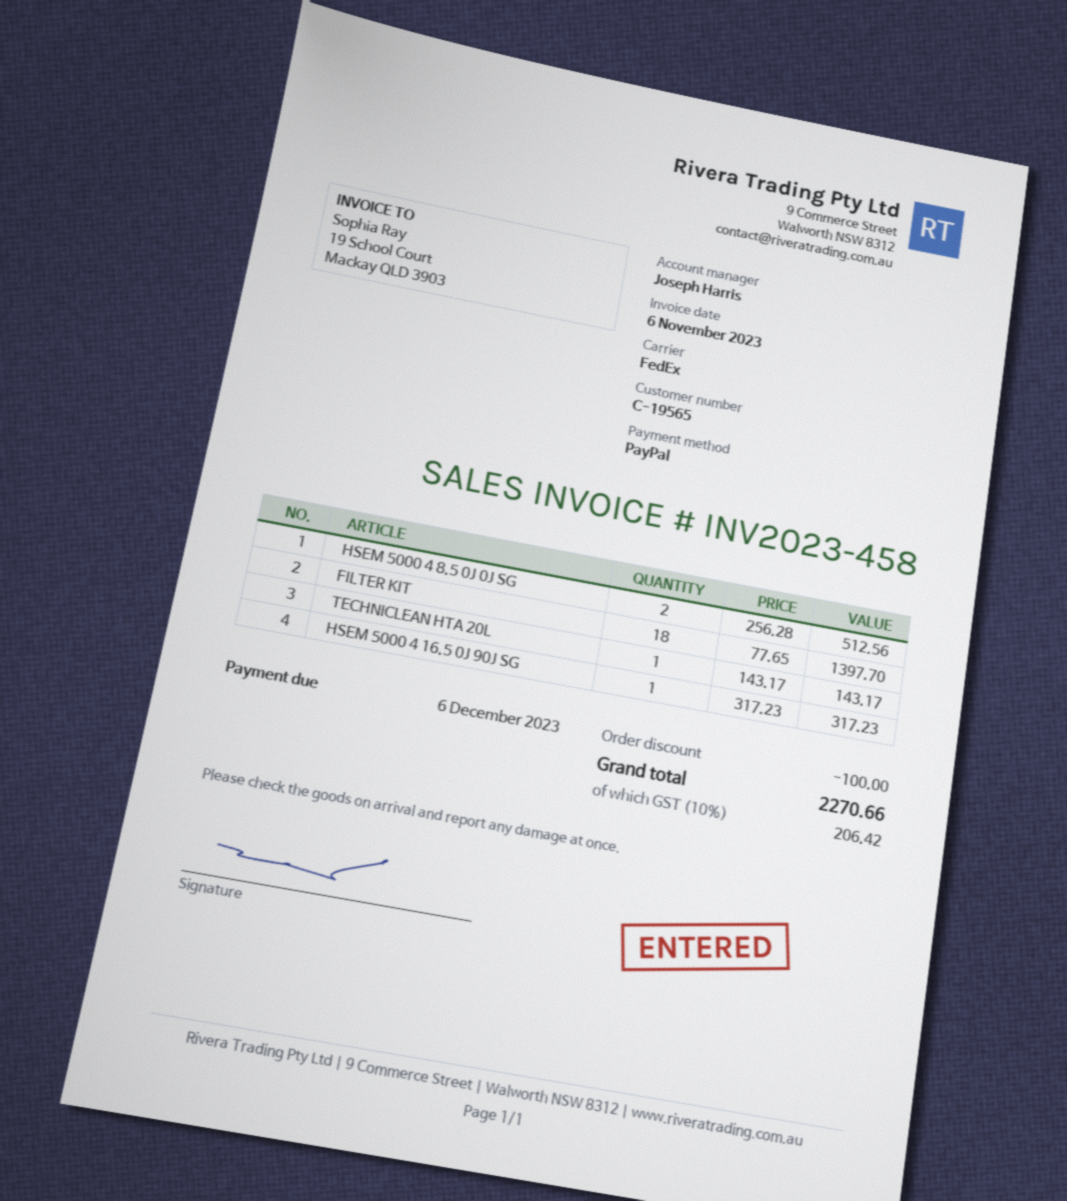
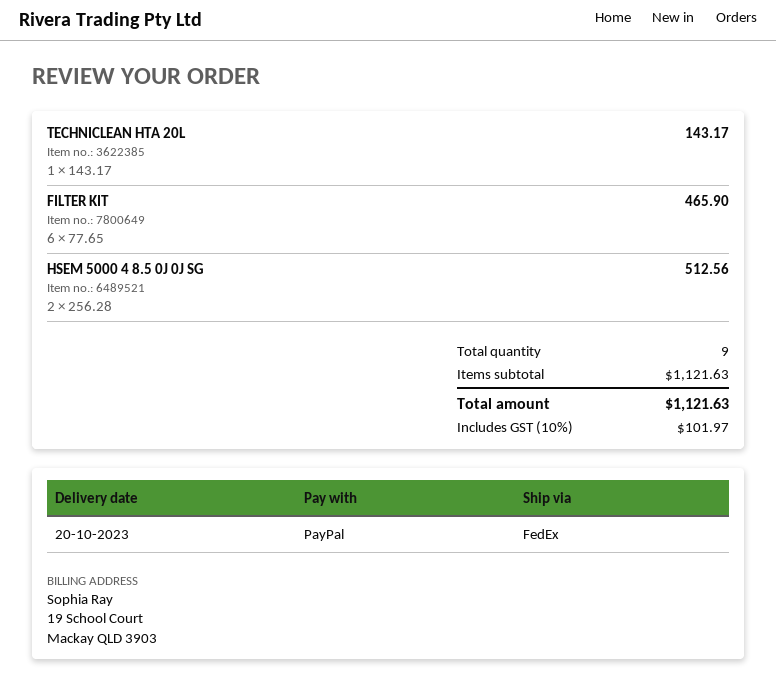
FILTER KIT: 18 x 77.65 = 1397.70 -> 6 x 77.65 = 465.90
HSEM 5000 4 16.5 0J 90J SG: 1 x 317.23 = 317.23 -> none
discount: 100.00 -> none
tax: 10% = 206.42 -> 10% = 101.97
total: 2270.66 -> 1121.63

